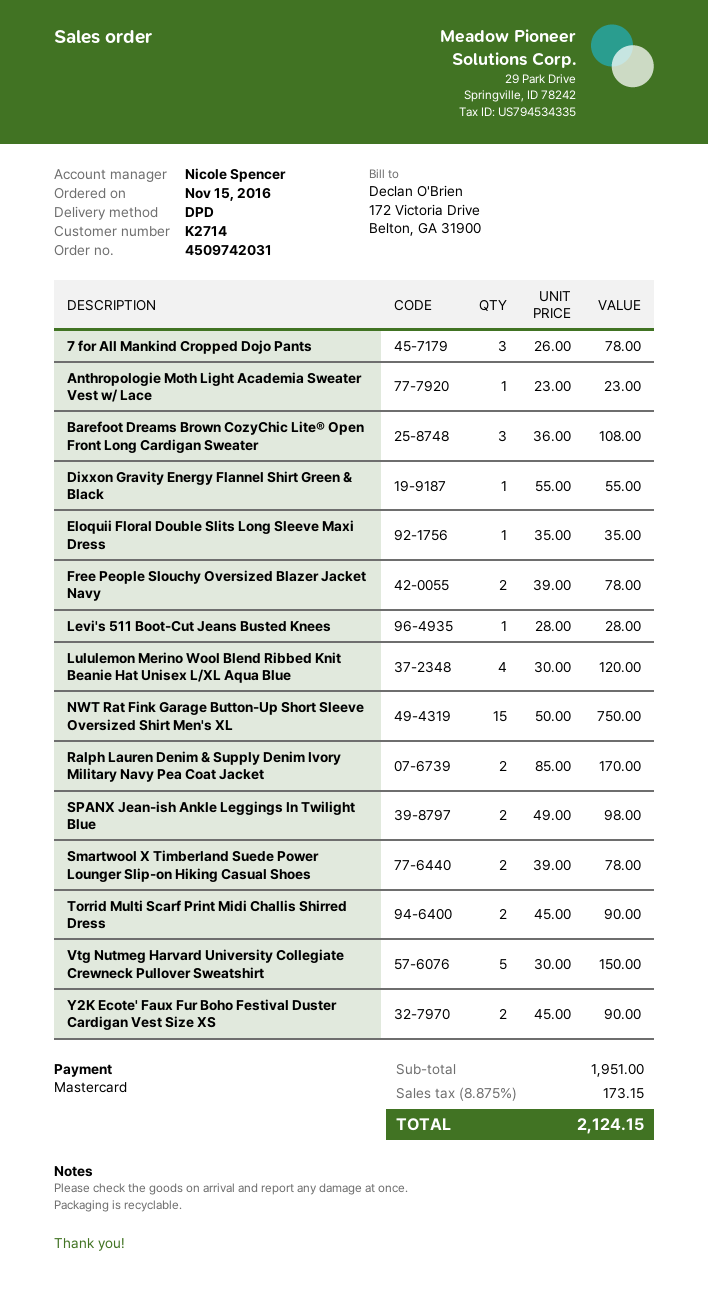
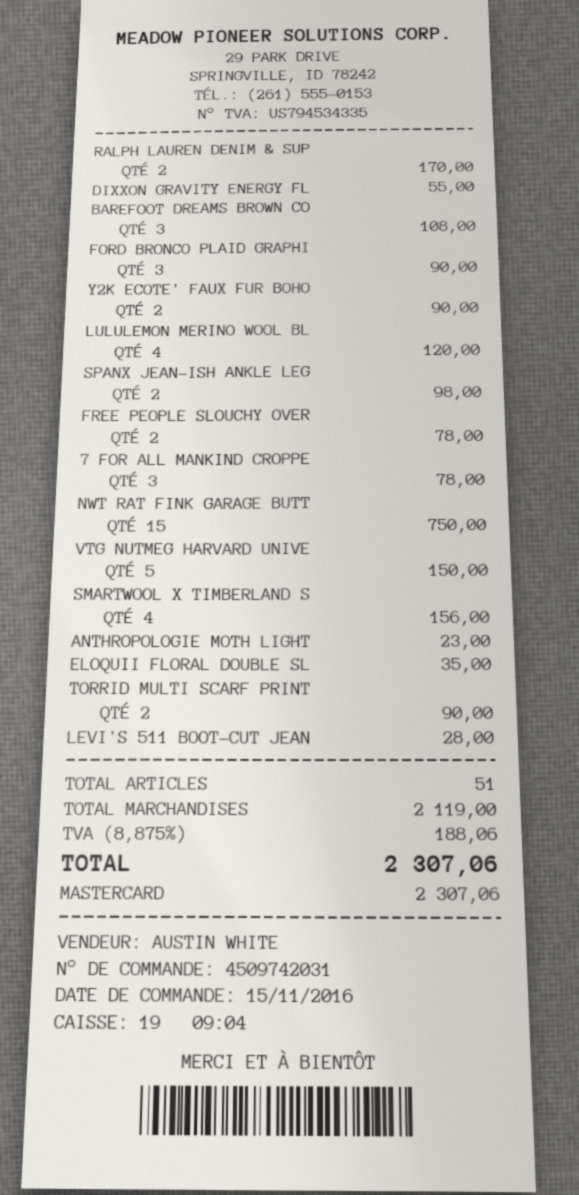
sales rep: Nicole Spencer -> AUSTIN WHITE
Smartwool X Timberland Suede Power Lounger Slip-on Hiking Casual Shoes: 2 for 78.00 -> 4 for 156.00
FORD BRONCO PLAID GRAPHI: none -> 3 for 90.00
subtotal: 1951.00 -> 2119.00
tax: 8.875% = 173.15 -> 8.875% = 188.06
total: 2124.15 -> 2307.06

